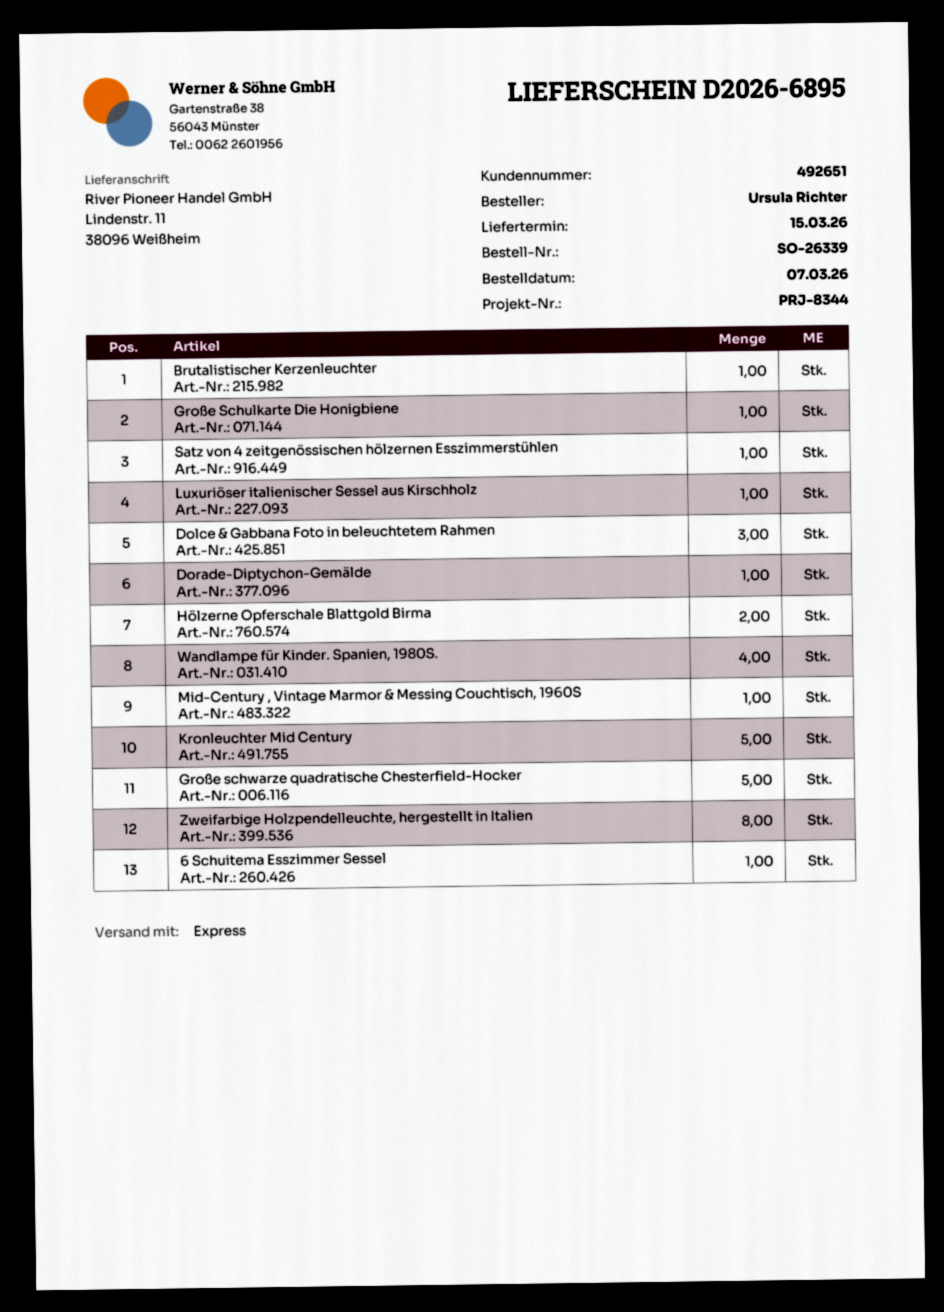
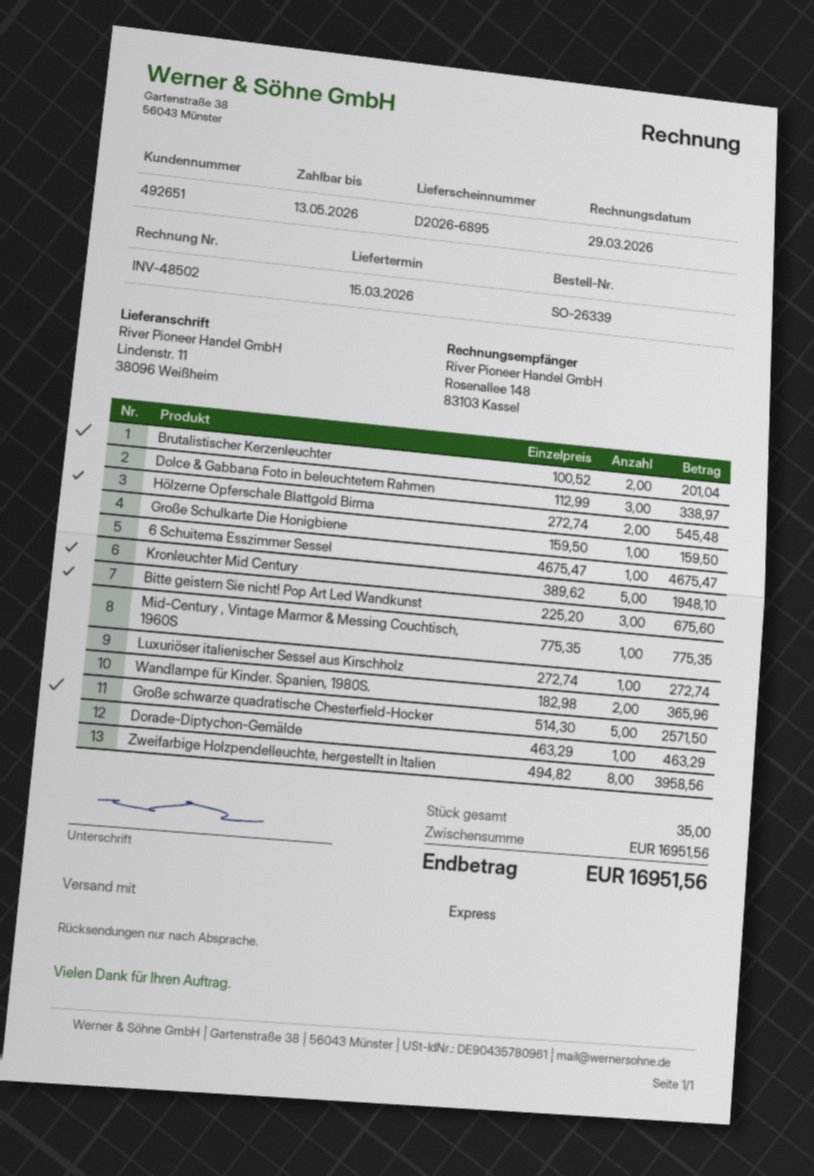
Brutalistischer Kerzenleuchter: 1 -> 2
Satz von 4 zeitgenössischen hölzernen Esszimmerstühlen: 1 -> none
Wandlampe für Kinder. Spanien, 1980S.: 4 -> 2
Bitte geistern Sie nicht! Pop Art Led Wandkunst: none -> 3

